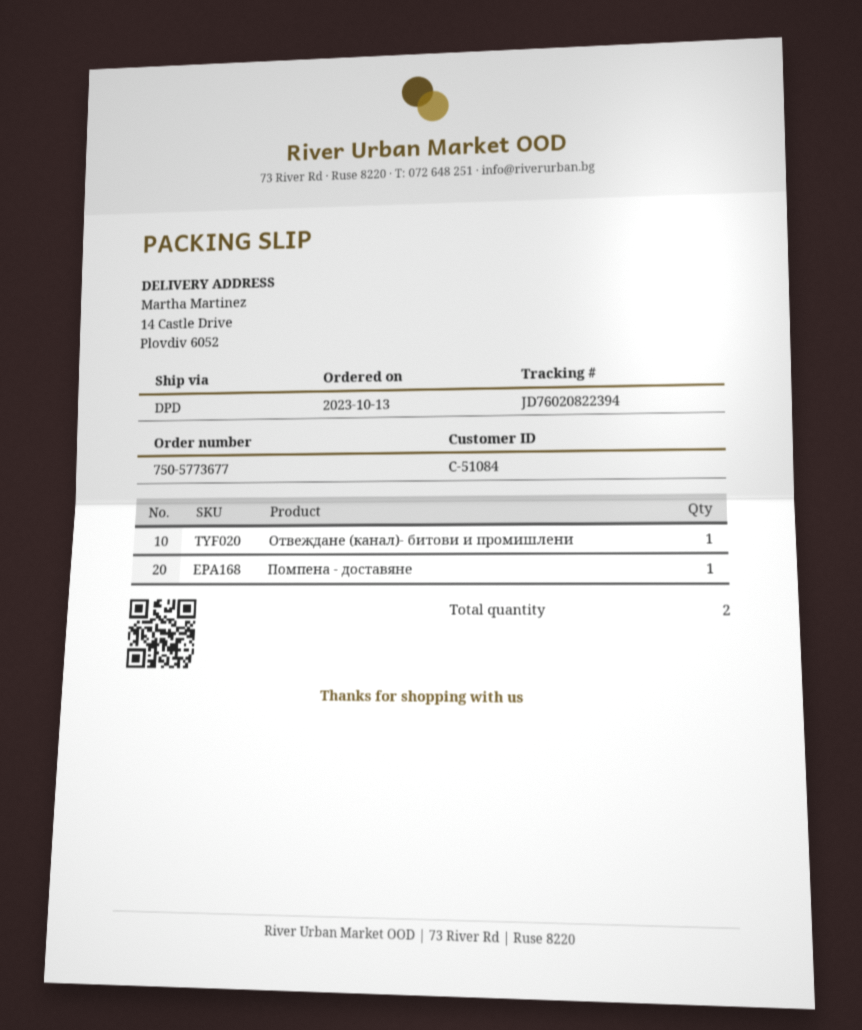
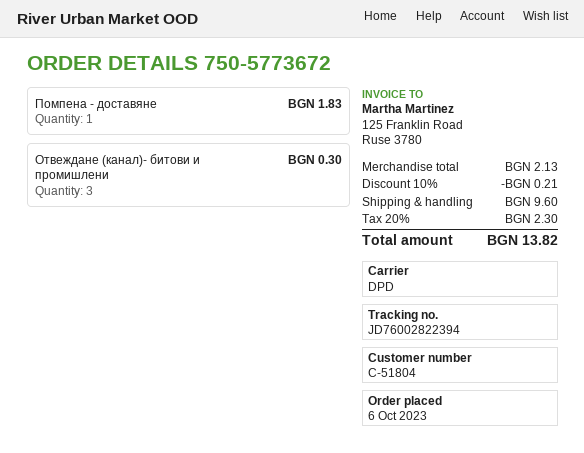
order number: 750-5773677 -> 750-5773672
order date: 2023-10-13 -> 2023-10-06
customer number: C-51084 -> C-51804
tracking number: JD76020822394 -> JD76002822394
Отвеждане (канал)- битови и промишлени: 1 -> 3

